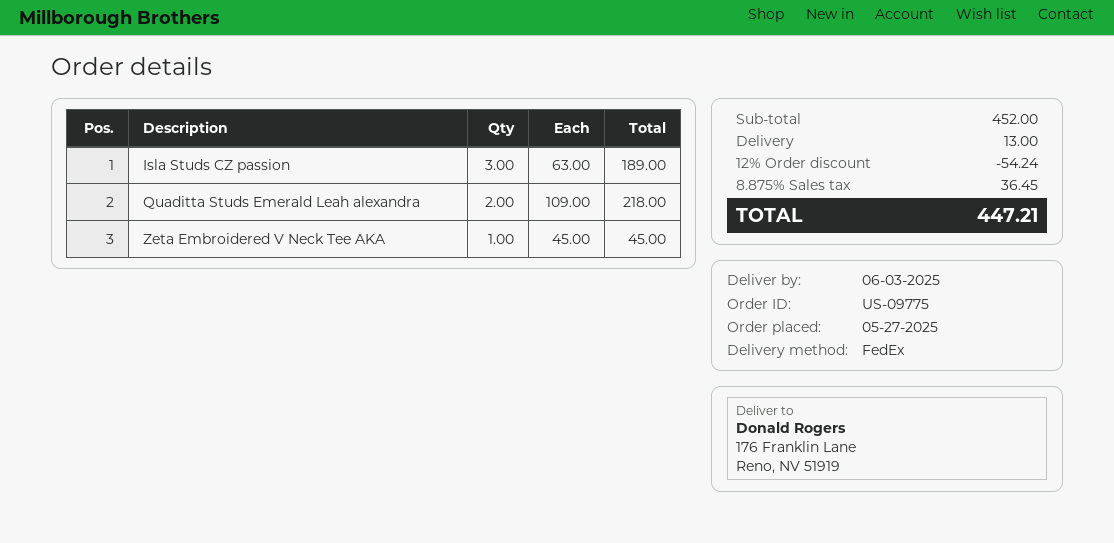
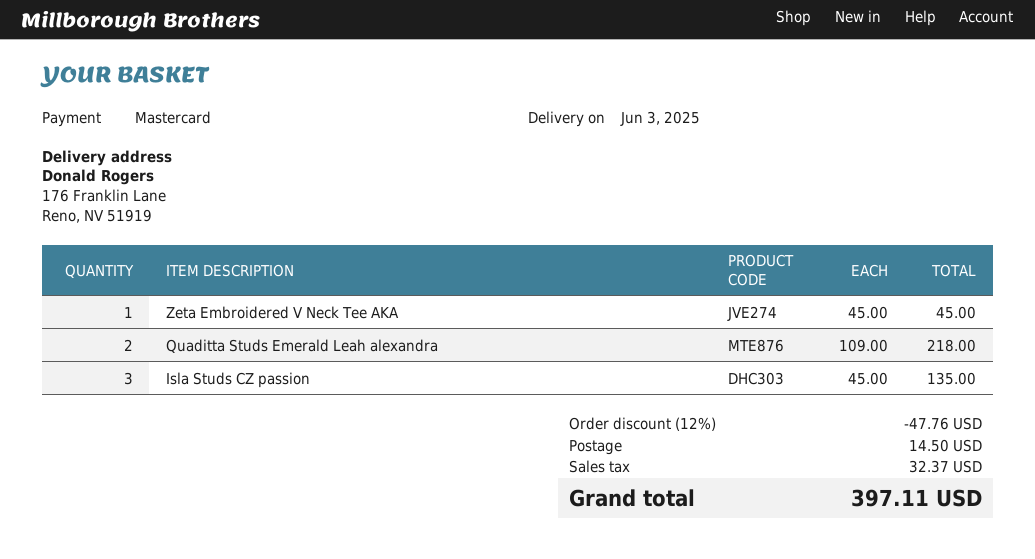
Isla Studs CZ passion: 3 x 63.00 = 189.00 -> 3 x 45.00 = 135.00
discount: 12% = 54.24 -> 12% = 47.76
shipping: 13.00 -> 14.50
tax: 36.45 -> 32.37
total: 447.21 -> 397.11

